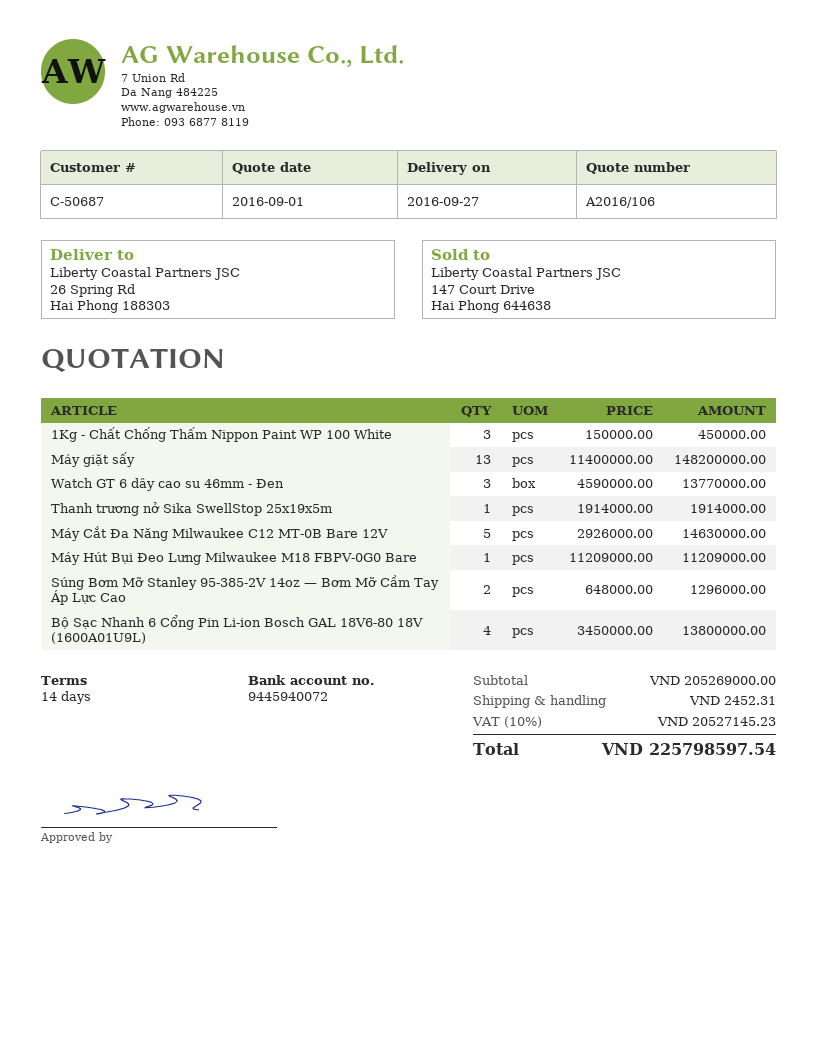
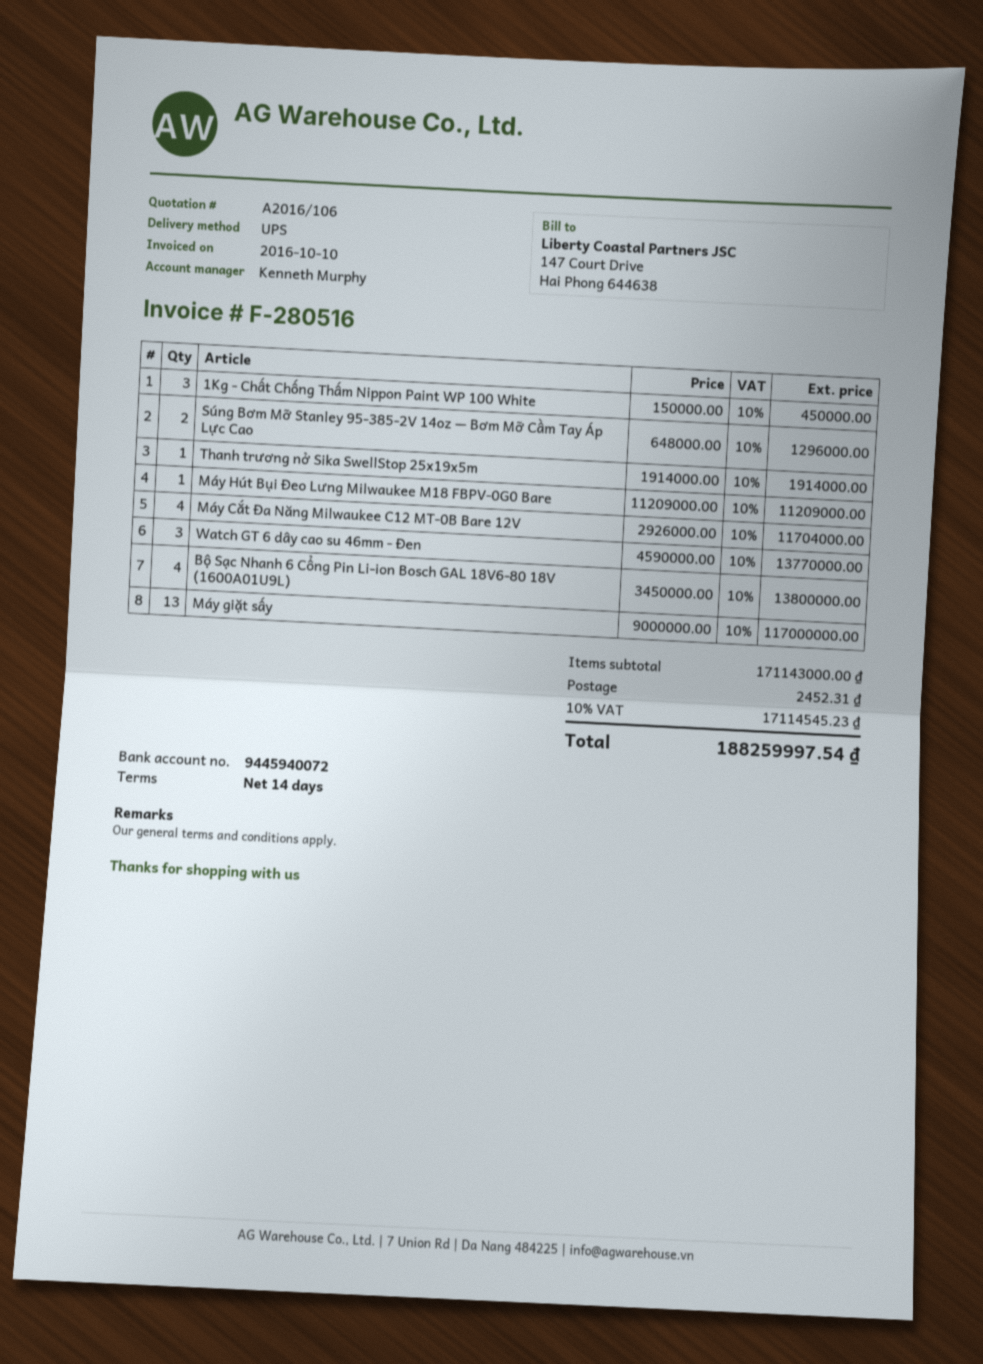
Máy giặt sấy: 13 x 11400000.00 = 148200000.00 -> 13 x 9000000.00 = 117000000.00
Máy Cắt Đa Năng Milwaukee C12 MT-0B Bare 12V: 5 x 2926000.00 = 14630000.00 -> 4 x 2926000.00 = 11704000.00
subtotal: 205269000.00 -> 171143000.00
tax: 10% = 20527145.23 -> 10% = 17114545.23
total: 225798597.54 -> 188259997.54

